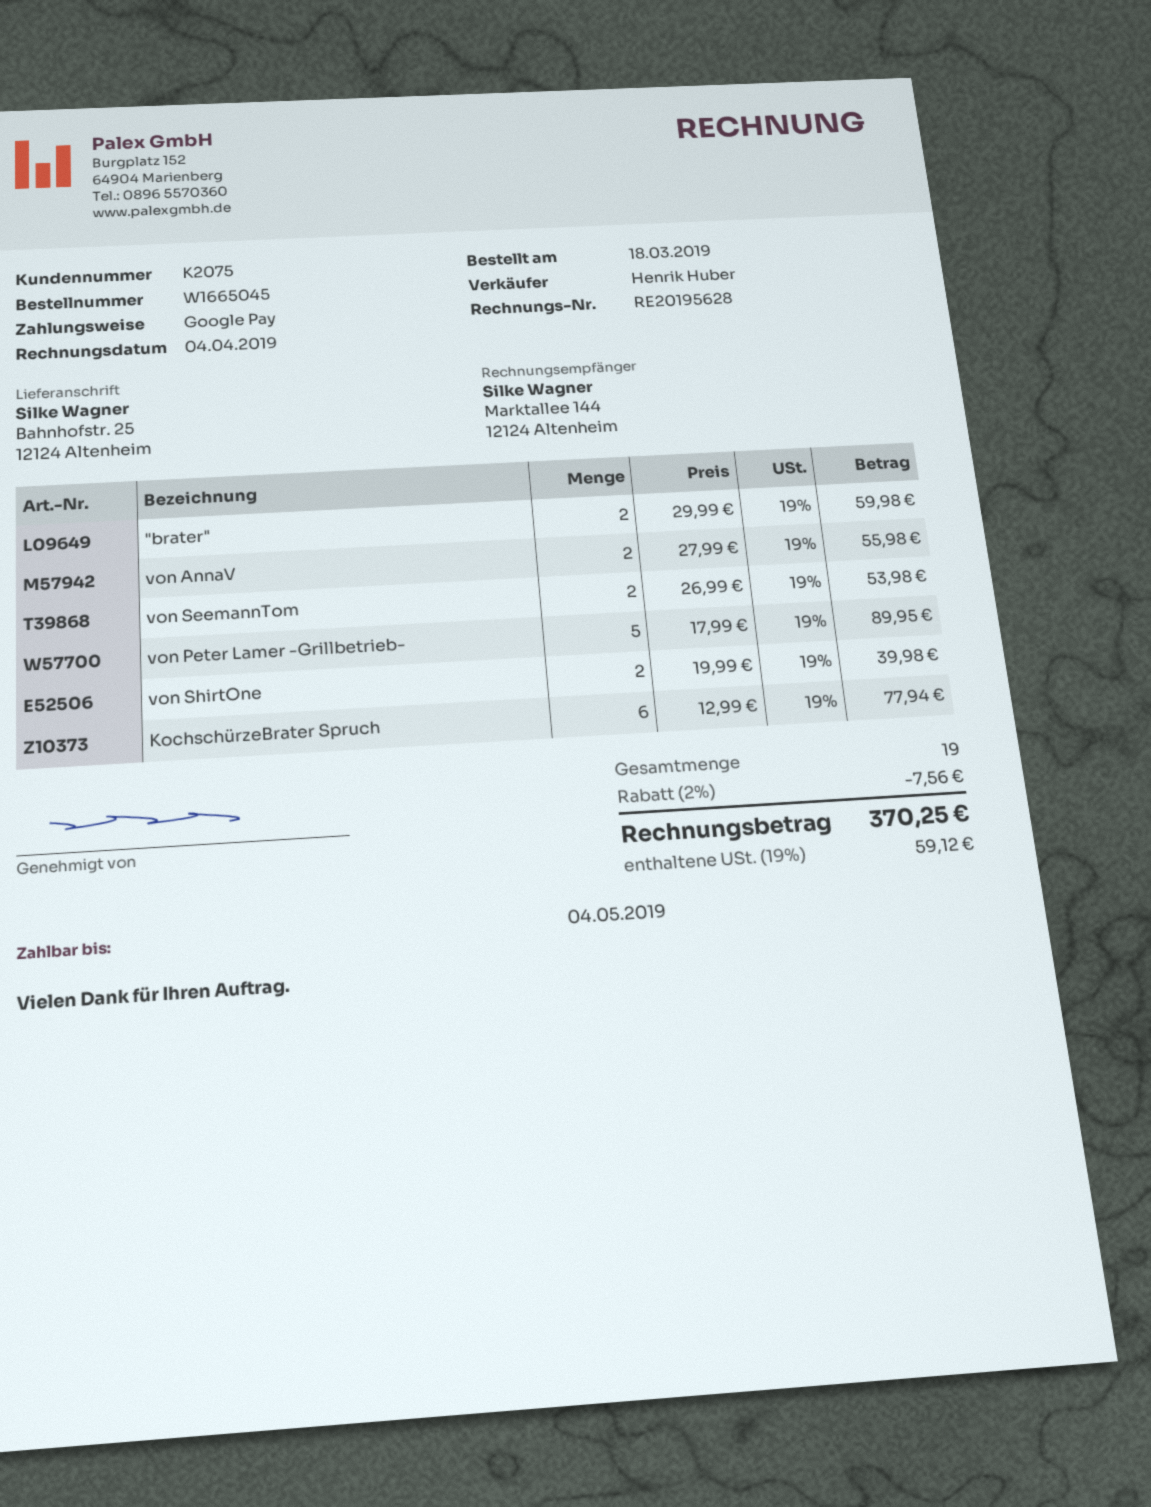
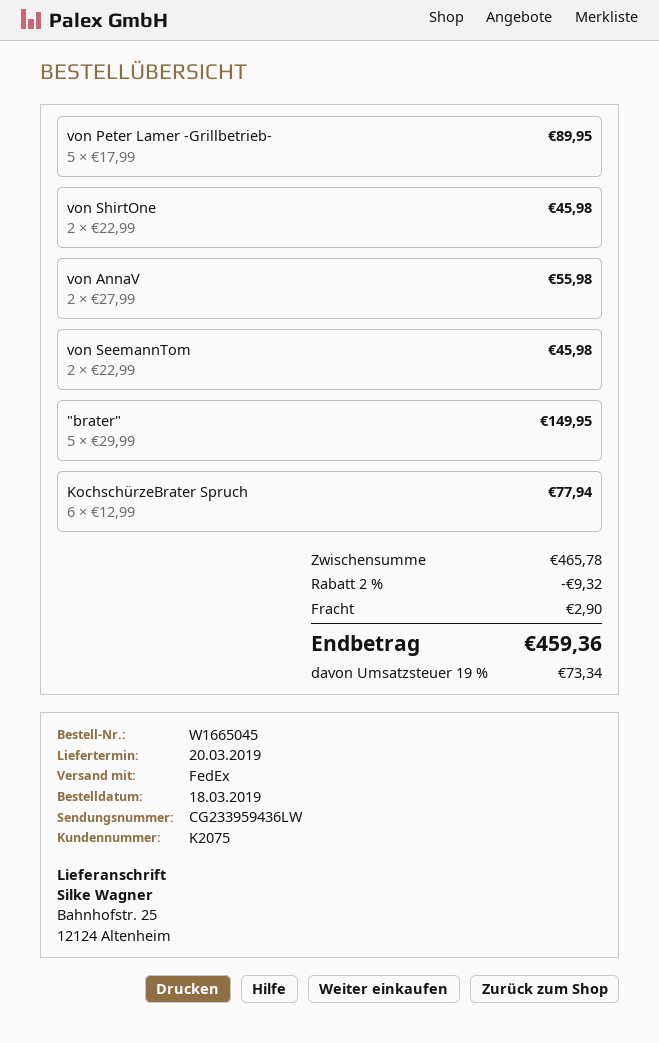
"brater": 2 x 29.99 = 59.98 -> 5 x 29.99 = 149.95
von SeemannTom: 2 x 26.99 = 53.98 -> 2 x 22.99 = 45.98
von ShirtOne: 2 x 19.99 = 39.98 -> 2 x 22.99 = 45.98
discount: 2% = 7.56 -> 2% = 9.32
shipping: none -> 2.90
tax: 19% = 59.12 -> 19% = 73.34
total: 370.25 -> 459.36

